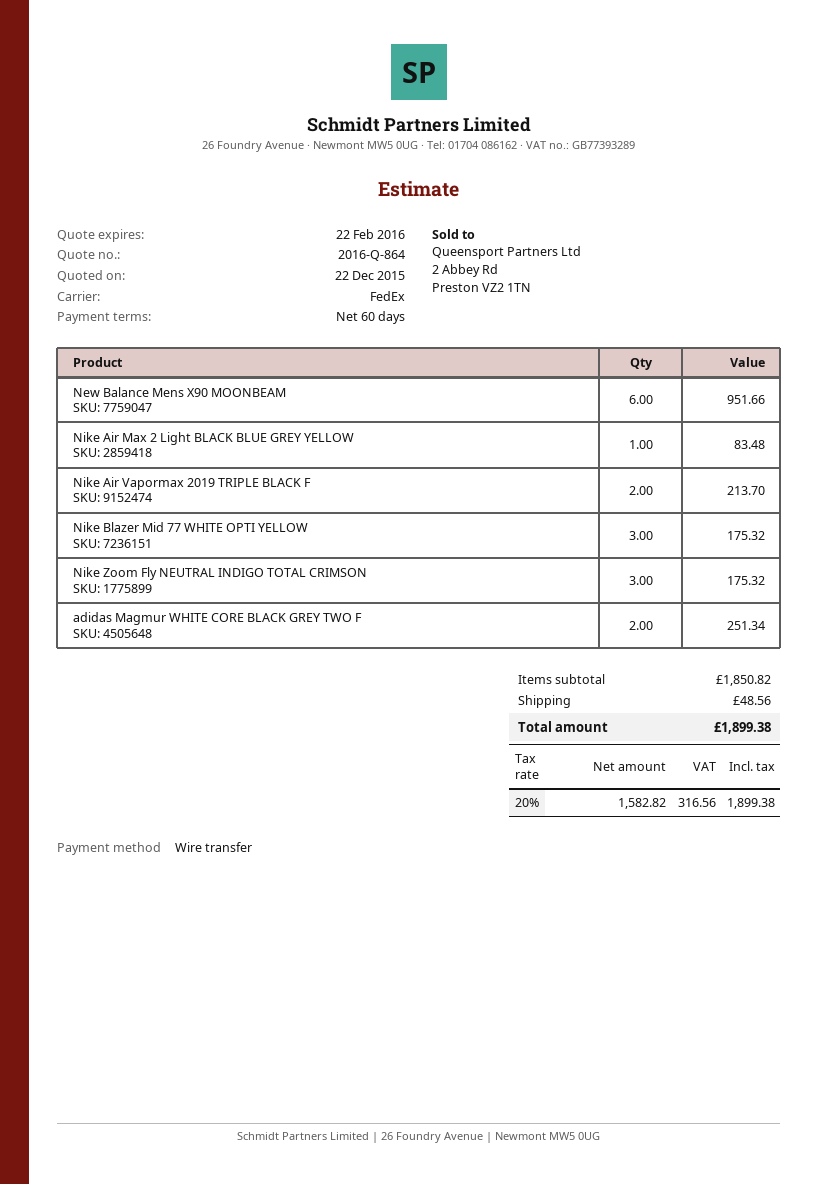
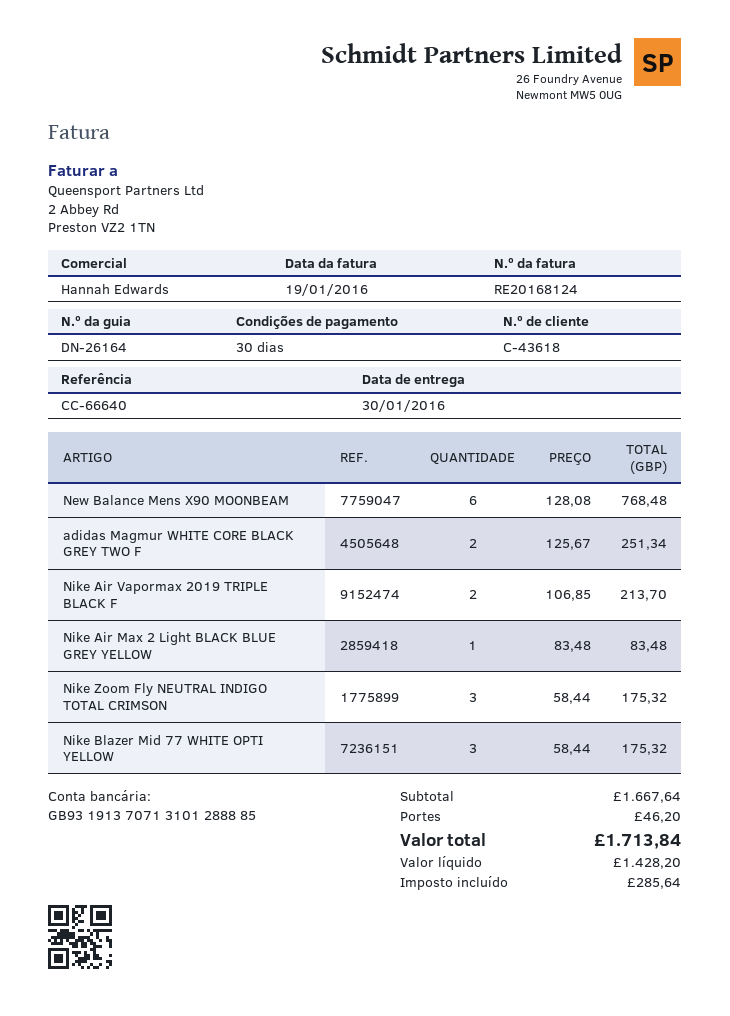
payment terms: 60 days -> 30 days
New Balance Mens X90 MOONBEAM: 6 for 951.66 -> 6 for 768.48
subtotal: 1850.82 -> 1667.64
shipping: 48.56 -> 46.20
net: 1582.82 -> 1428.20
tax: 316.56 -> 285.64
total: 1899.38 -> 1713.84

